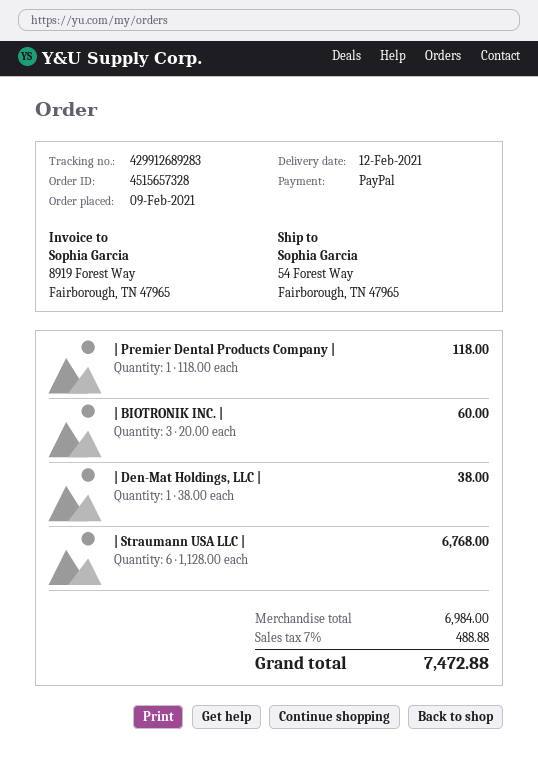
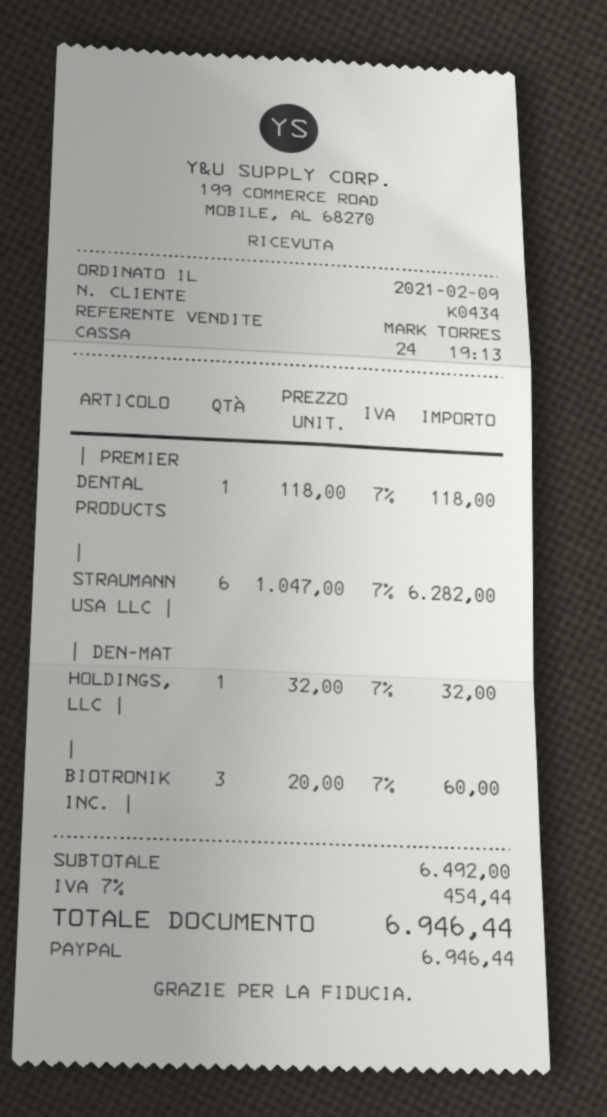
| Den-Mat Holdings, LLC |: 1 x 38.00 = 38.00 -> 1 x 32.00 = 32.00
| Straumann USA LLC |: 6 x 1128.00 = 6768.00 -> 6 x 1047.00 = 6282.00
subtotal: 6984.00 -> 6492.00
tax: 7% = 488.88 -> 7% = 454.44
total: 7472.88 -> 6946.44

